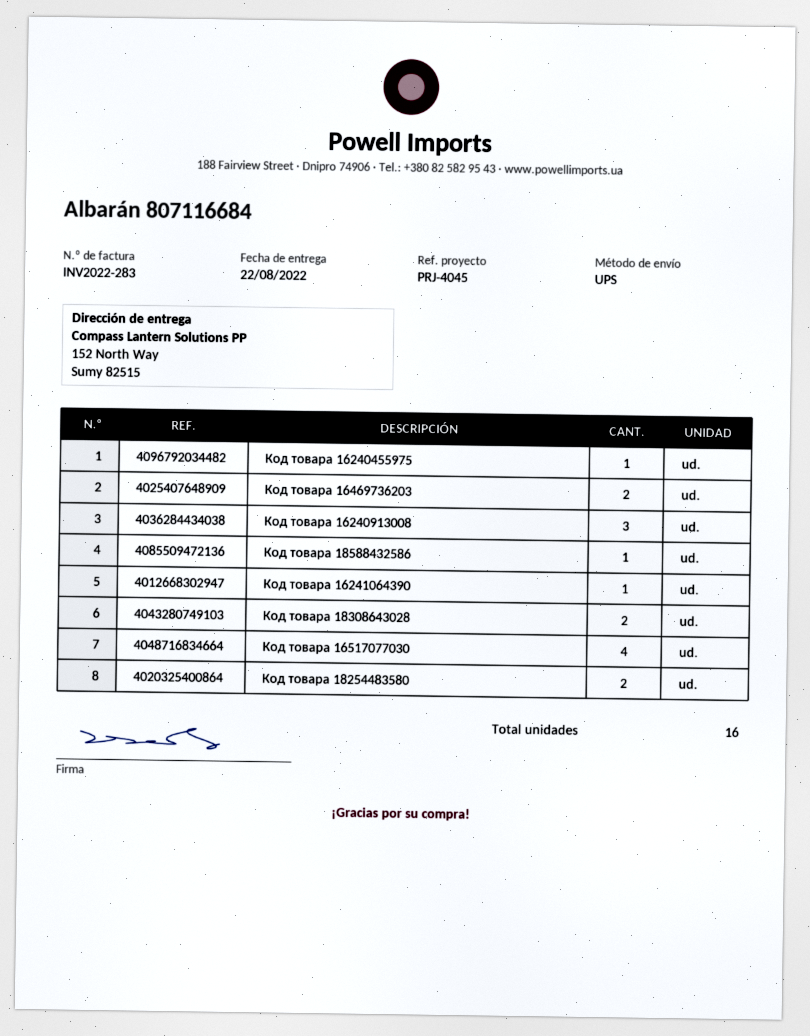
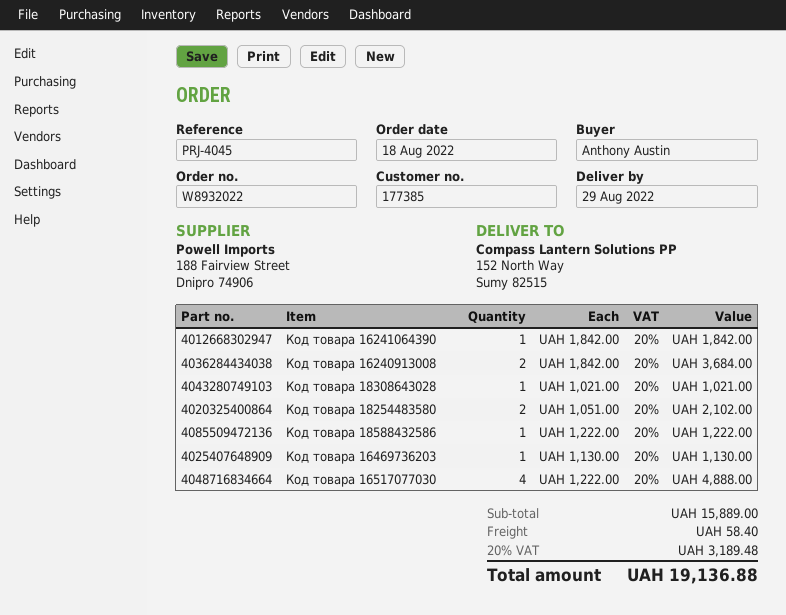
delivery date: 2022-08-22 -> 2022-08-29
Код товара 16240455975: 1 -> none
Код товара 16469736203: 2 -> 1
Код товара 16240913008: 3 -> 2
Код товара 18308643028: 2 -> 1

